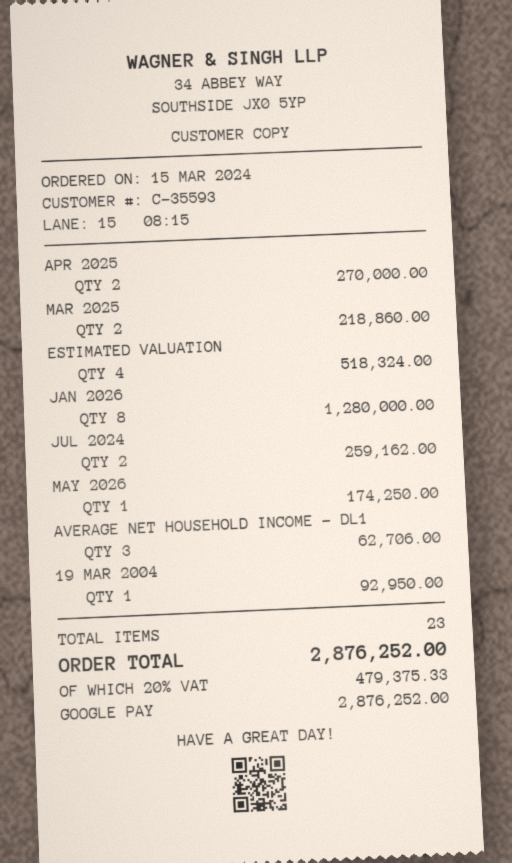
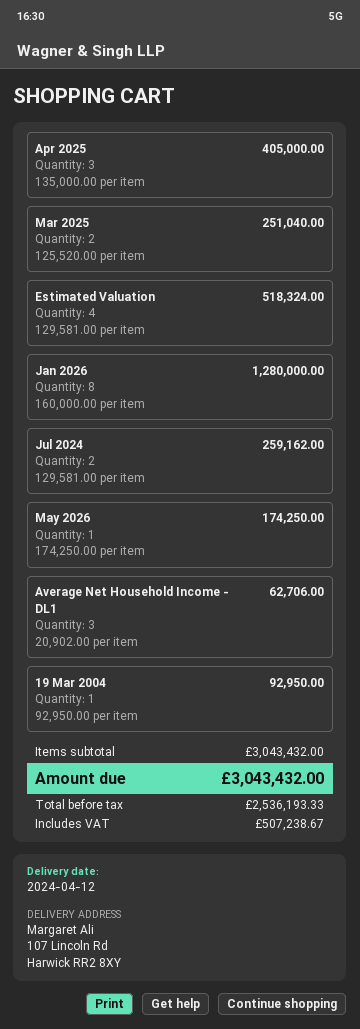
APR 2025: 2 for 270000.00 -> 3 for 405000.00
MAR 2025: 2 for 218860.00 -> 2 for 251040.00
tax: 479375.33 -> 507238.67
total: 2876252.00 -> 3043432.00

